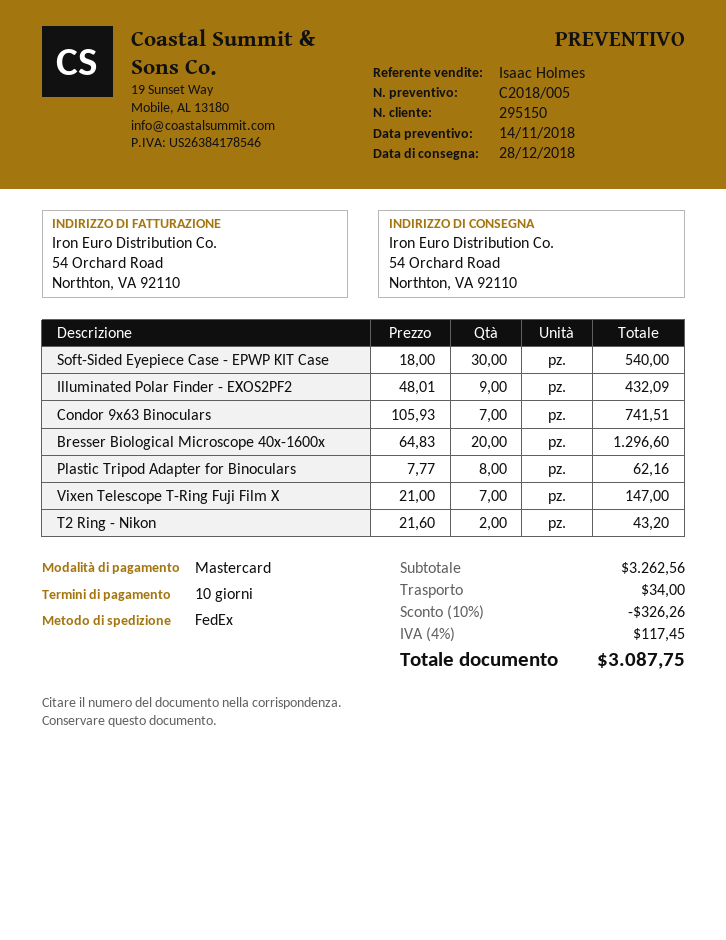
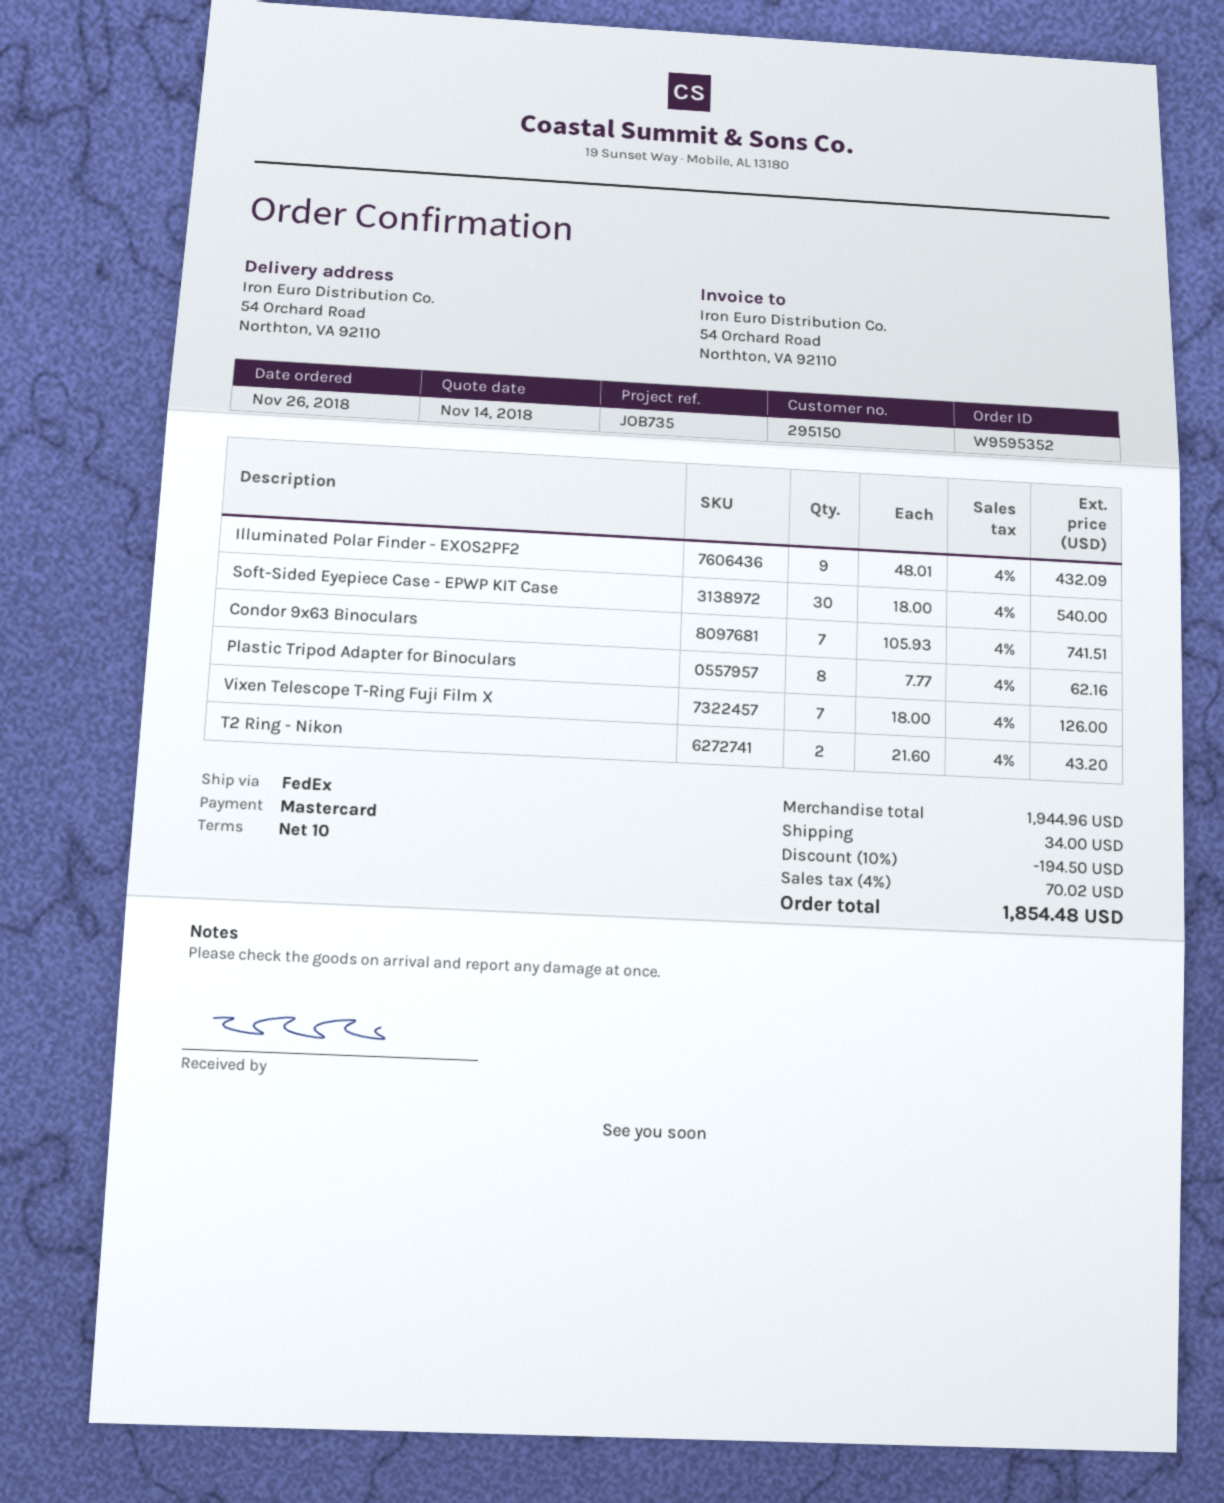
Bresser Biological Microscope 40x-1600x: 20 x 64.83 = 1296.60 -> none
Vixen Telescope T-Ring Fuji Film X: 7 x 21.00 = 147.00 -> 7 x 18.00 = 126.00
subtotal: 3262.56 -> 1944.96
discount: 10% = 326.26 -> 10% = 194.50
tax: 4% = 117.45 -> 4% = 70.02
total: 3087.75 -> 1854.48

